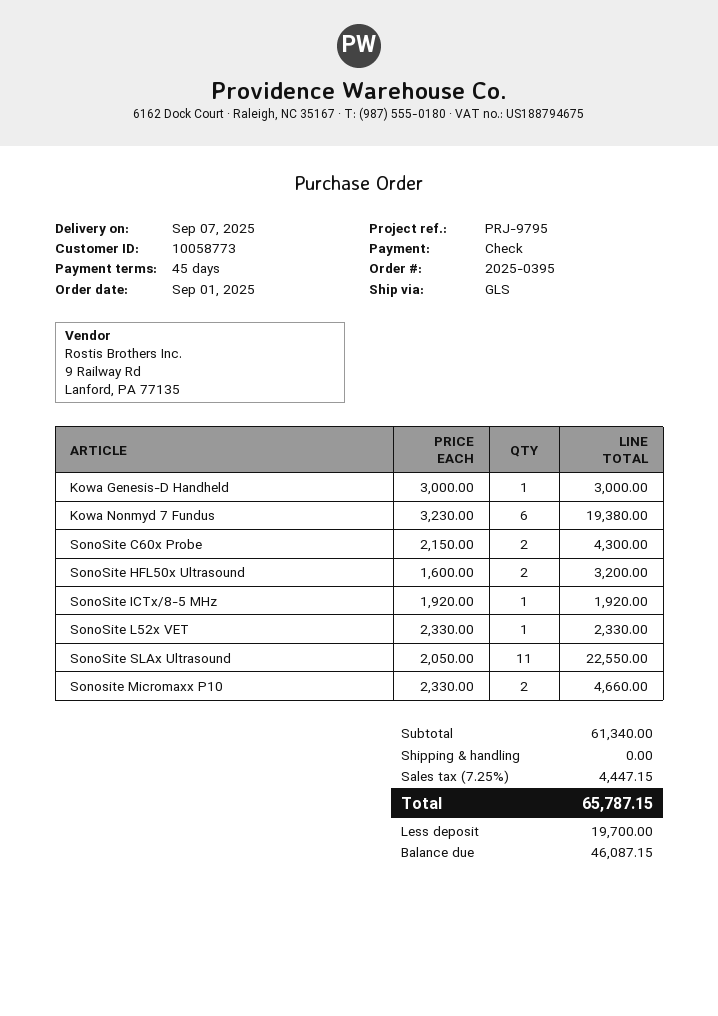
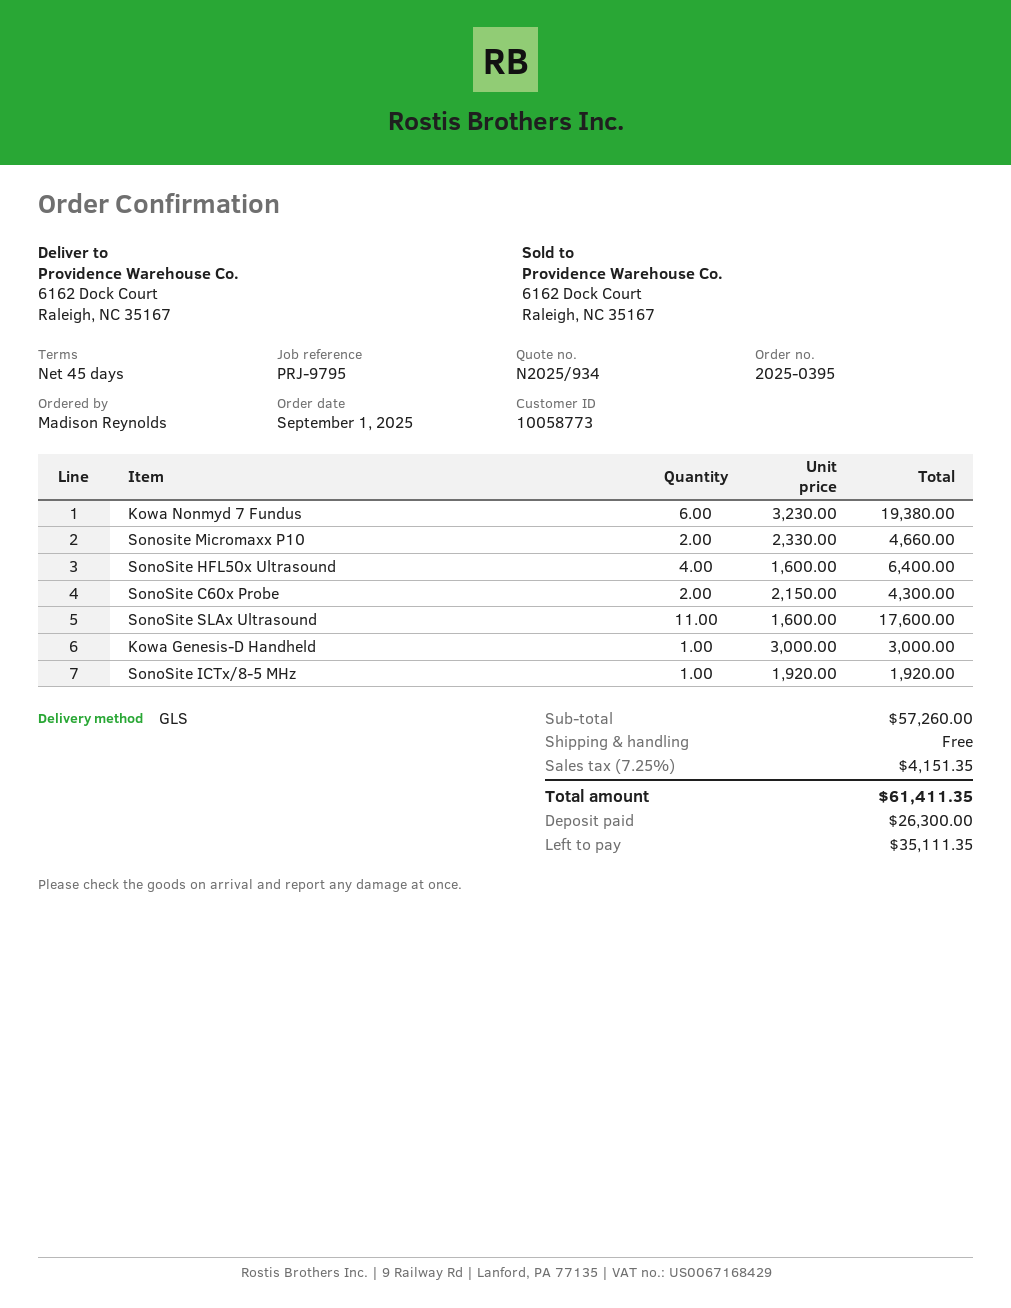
SonoSite HFL50x Ultrasound: 2 x 1600.00 = 3200.00 -> 4 x 1600.00 = 6400.00
SonoSite L52x VET: 1 x 2330.00 = 2330.00 -> none
SonoSite SLAx Ultrasound: 11 x 2050.00 = 22550.00 -> 11 x 1600.00 = 17600.00
subtotal: 61340.00 -> 57260.00
tax: 7.25% = 4447.15 -> 7.25% = 4151.35
total: 65787.15 -> 61411.35
deposit: 19700.00 -> 26300.00
balance: 46087.15 -> 35111.35

